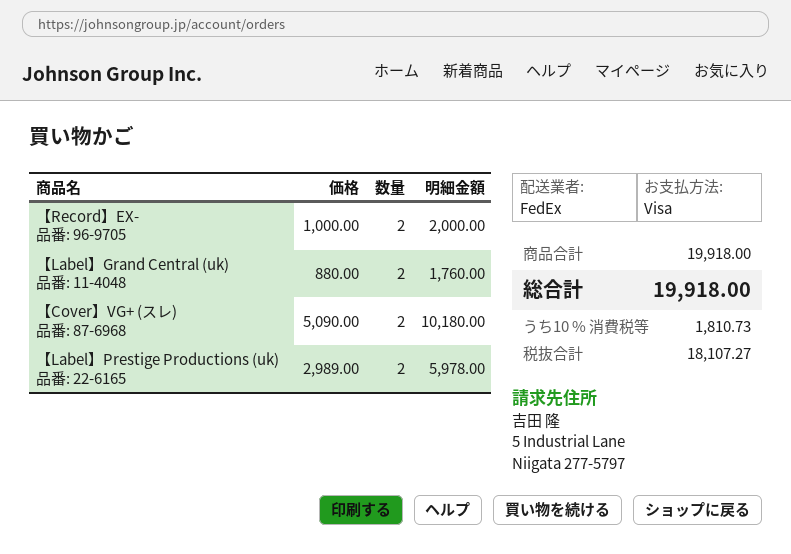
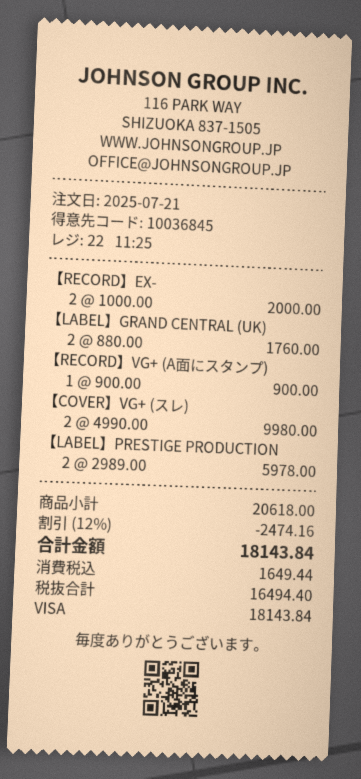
【Cover】VG+ (スレ): 2 x 5090.00 = 10180.00 -> 2 x 4990.00 = 9980.00
【RECORD】VG+ (A面にスタンプ): none -> 1 x 900.00 = 900.00
subtotal: 19918.00 -> 20618.00
discount: none -> 12% = 2474.16
net: 18107.27 -> 16494.40
tax: 1810.73 -> 1649.44
total: 19918.00 -> 18143.84

